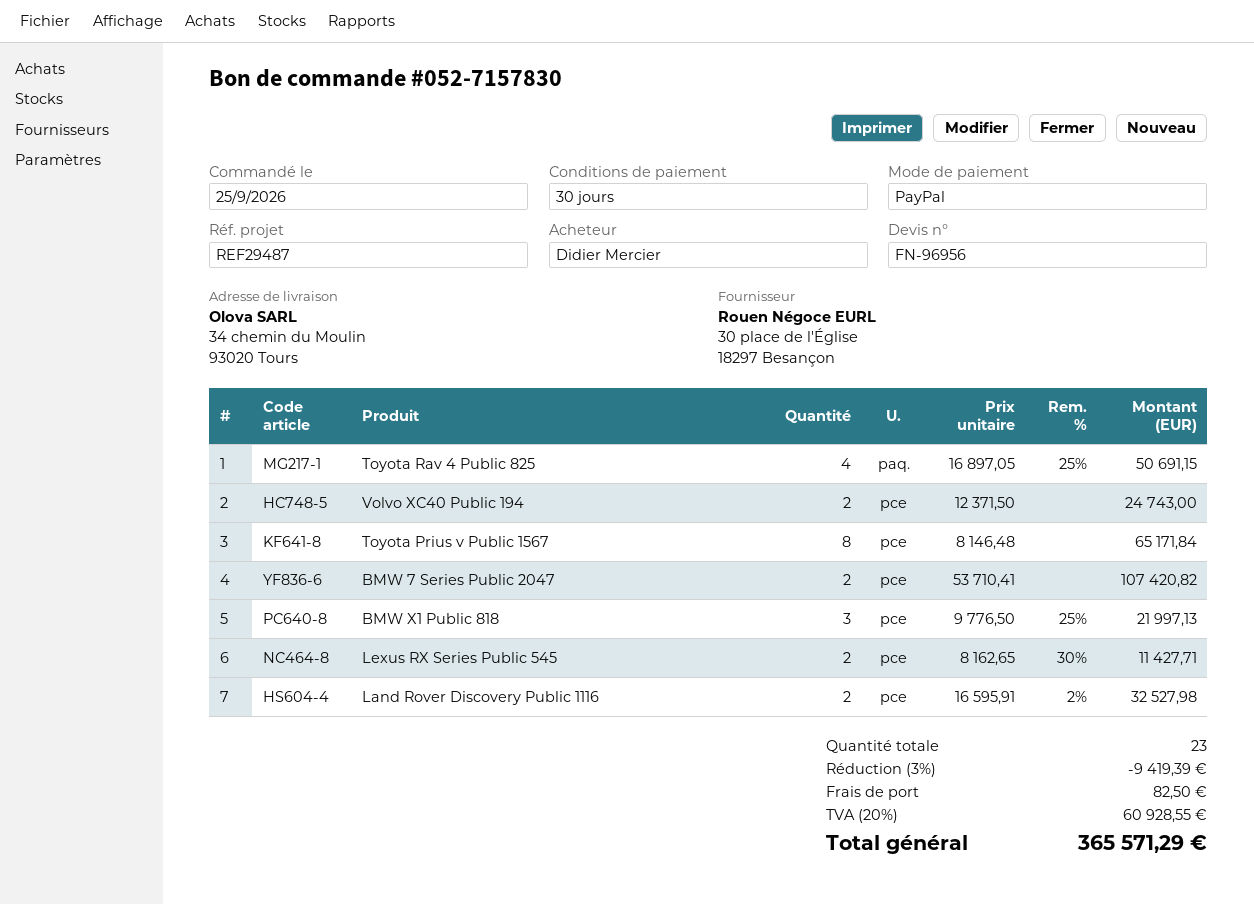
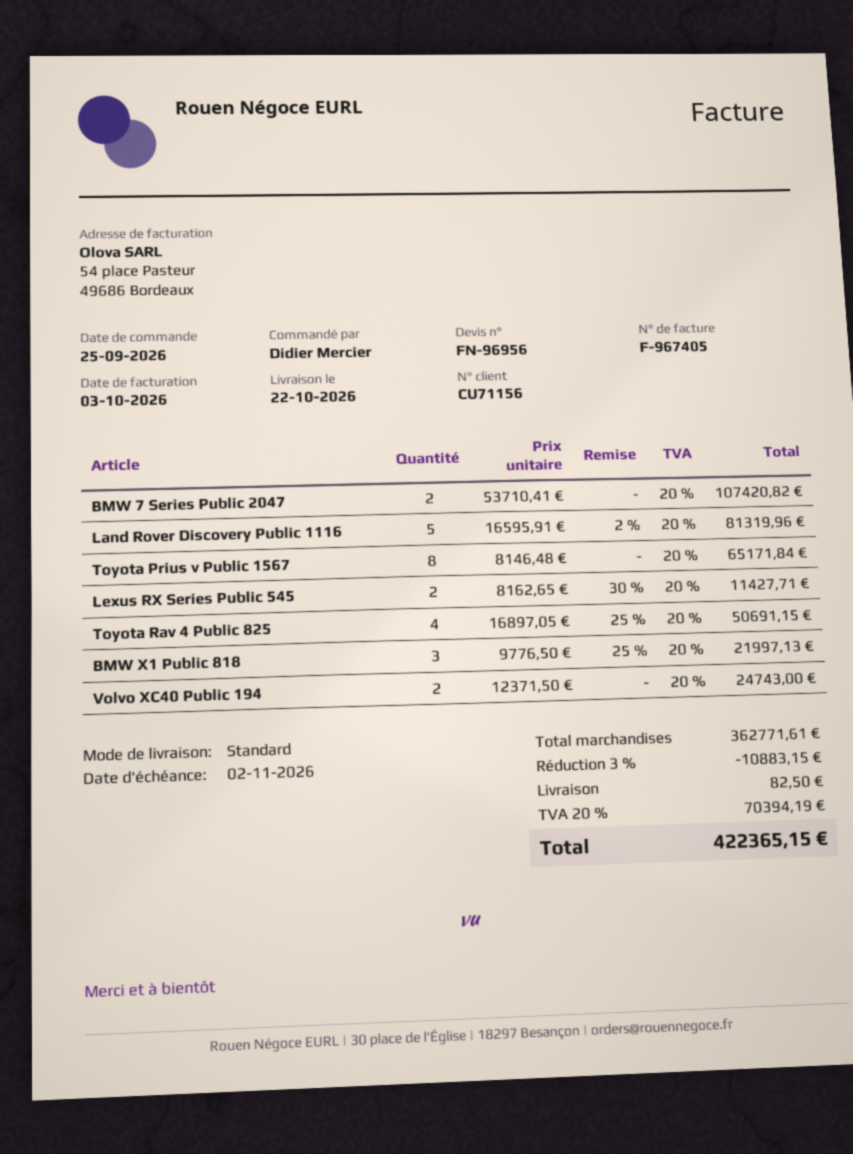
Land Rover Discovery Public 1116: 2 x 16595.91 - 2% = 32527.98 -> 5 x 16595.91 - 2% = 81319.96
discount: 3% = 9419.39 -> 3% = 10883.15
tax: 20% = 60928.55 -> 20% = 70394.19
total: 365571.29 -> 422365.15

